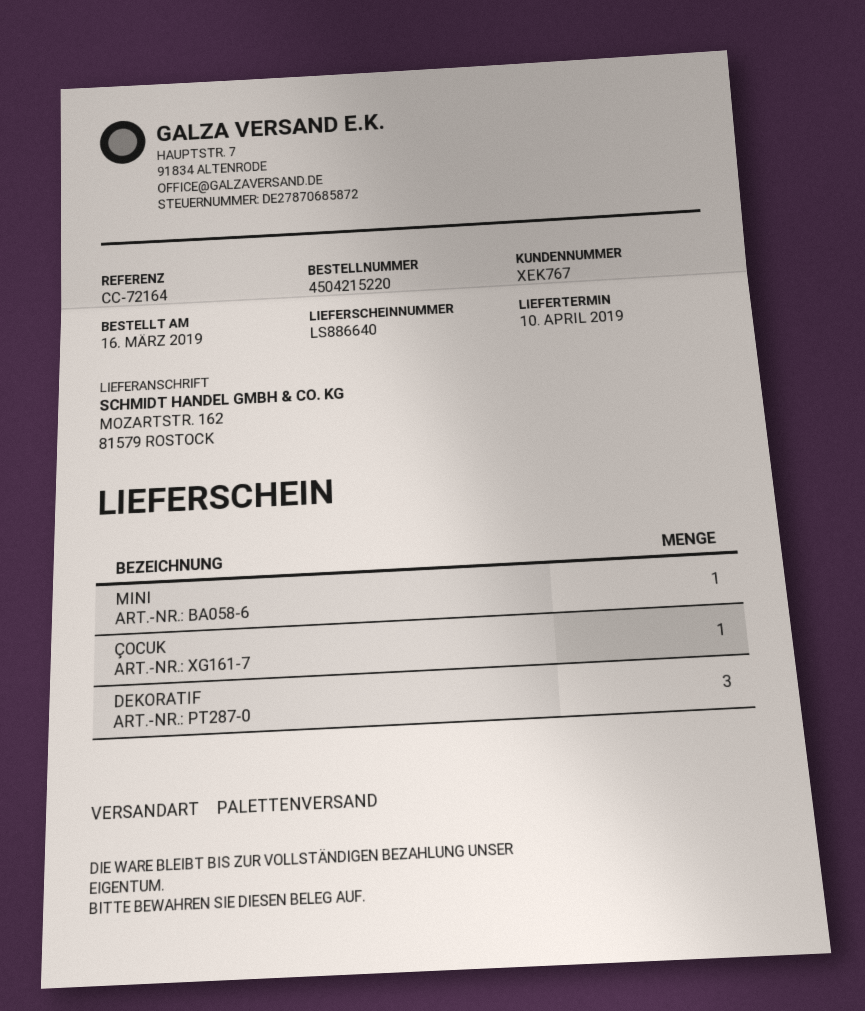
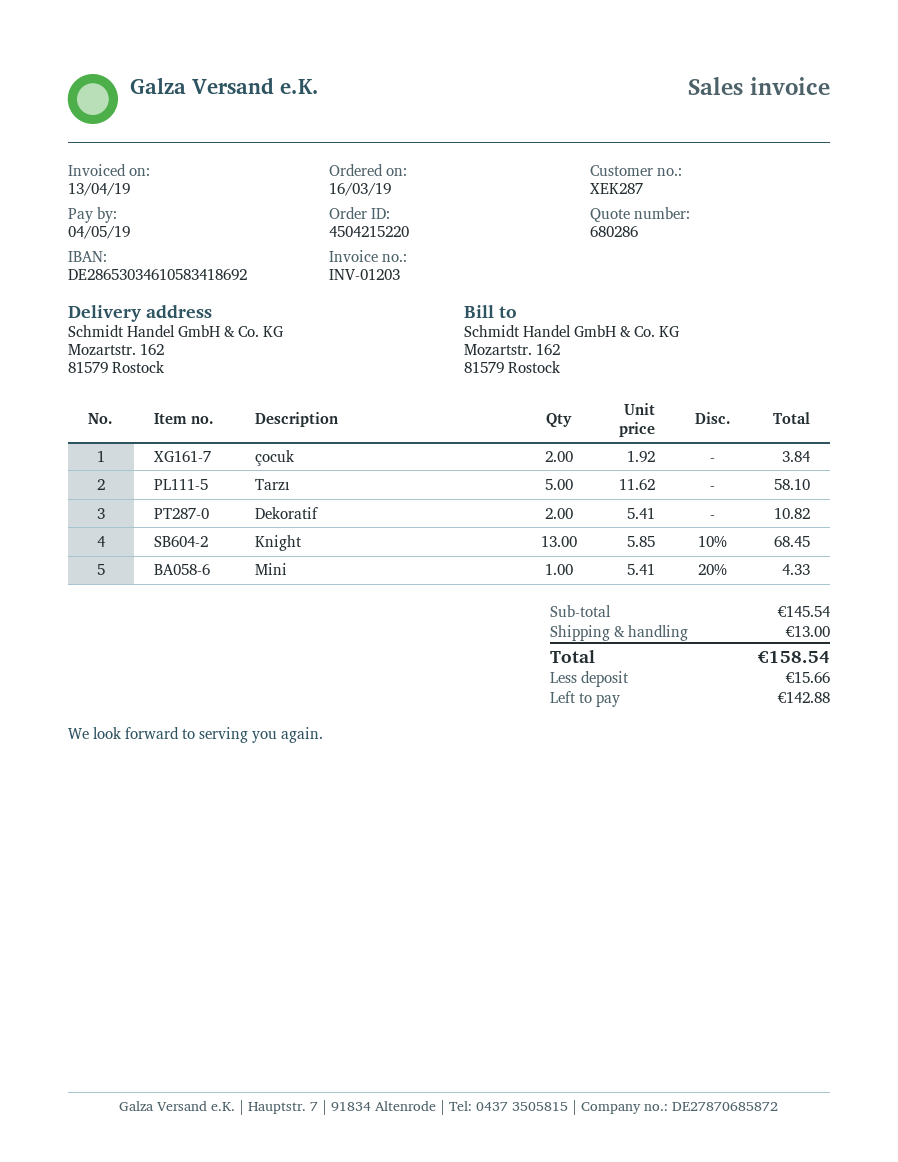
customer number: XEK767 -> XEK287
ÇOCUK: 1 -> 2
DEKORATIF: 3 -> 2
Tarzı: none -> 5
Knight: none -> 13

